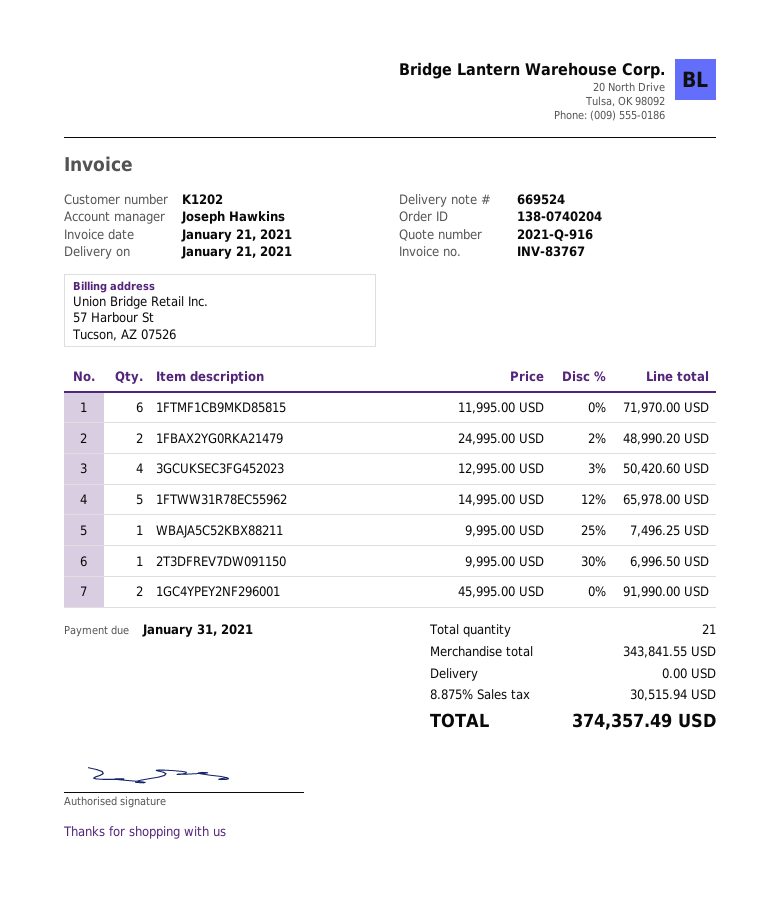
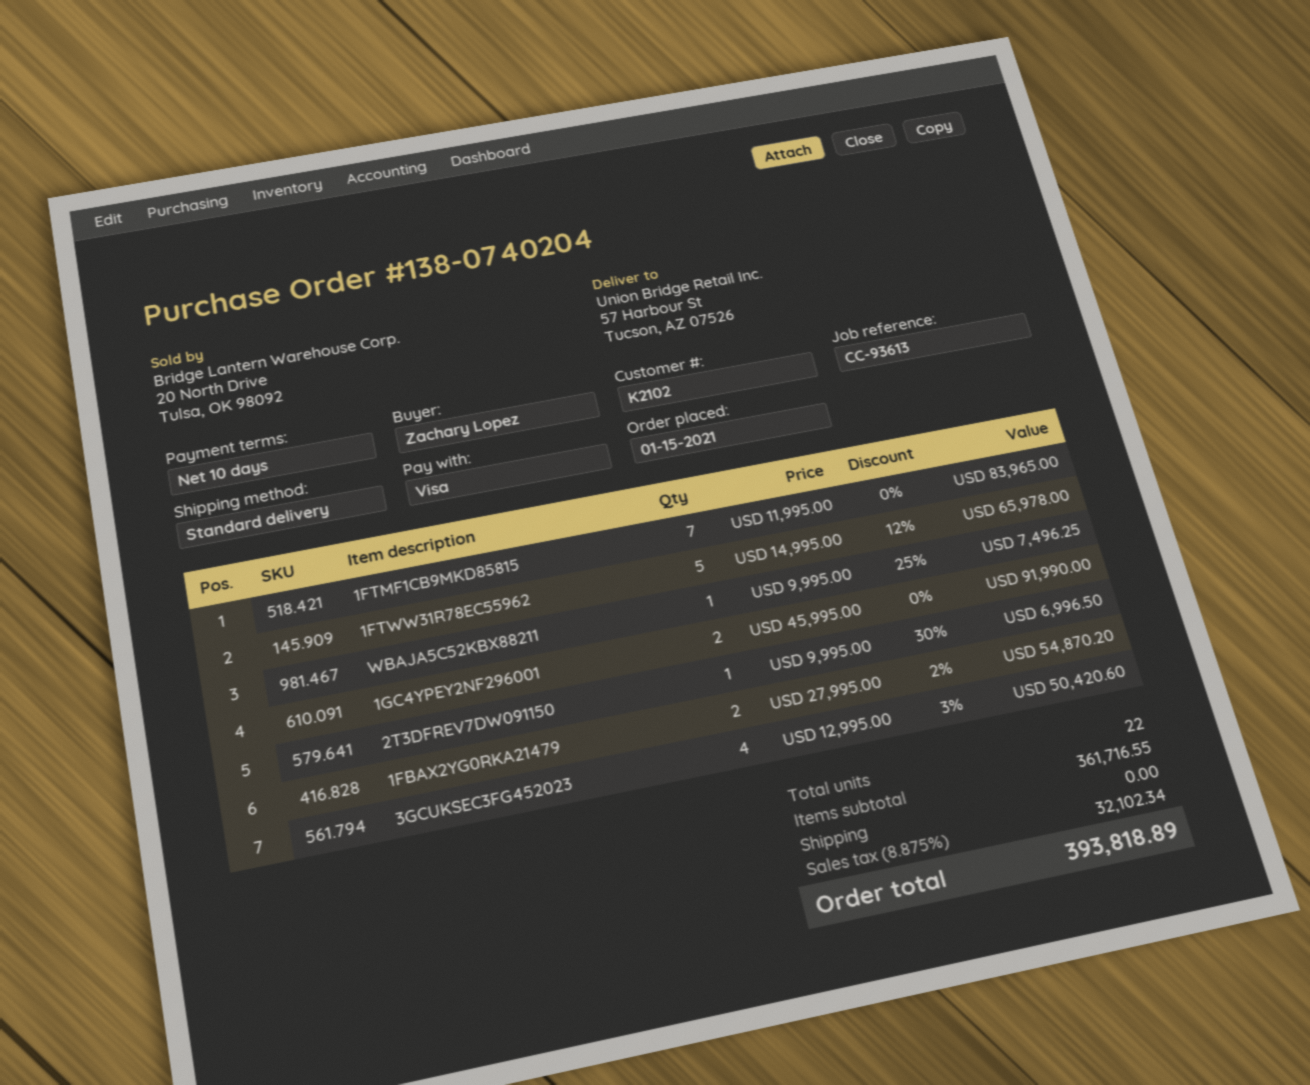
customer number: K1202 -> K2102
1FTMF1CB9MKD85815: 6 x 11995.00 = 71970.00 -> 7 x 11995.00 = 83965.00
1FBAX2YG0RKA21479: 2 x 24995.00 - 2% = 48990.20 -> 2 x 27995.00 - 2% = 54870.20
total quantity: 21 -> 22
subtotal: 343841.55 -> 361716.55
tax: 8.875% = 30515.94 -> 8.875% = 32102.34
total: 374357.49 -> 393818.89

